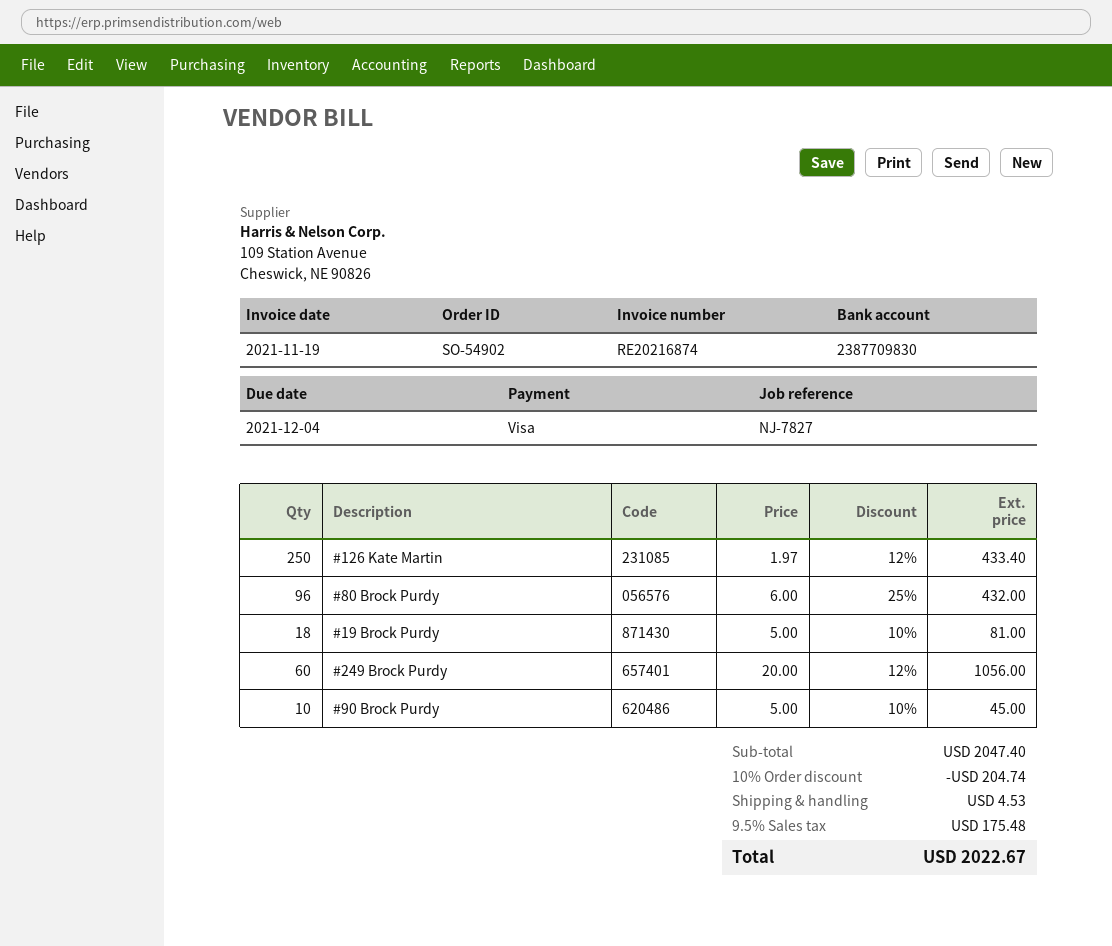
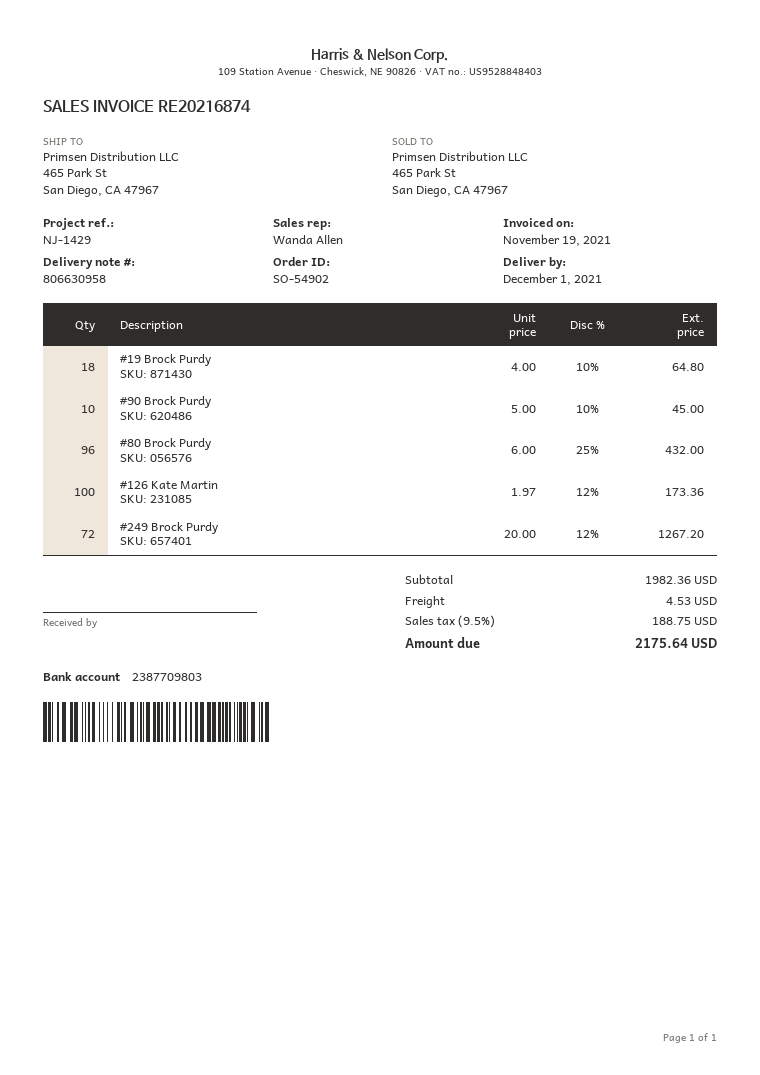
reference: NJ-7827 -> NJ-1429
bank account: 2387709830 -> 2387709803
#126 Kate Martin: 250 x 1.97 - 12% = 433.40 -> 100 x 1.97 - 12% = 173.36
#19 Brock Purdy: 18 x 5.00 - 10% = 81.00 -> 18 x 4.00 - 10% = 64.80
#249 Brock Purdy: 60 x 20.00 - 12% = 1056.00 -> 72 x 20.00 - 12% = 1267.20
subtotal: 2047.40 -> 1982.36
discount: 10% = 204.74 -> none
tax: 9.5% = 175.48 -> 9.5% = 188.75
total: 2022.67 -> 2175.64

